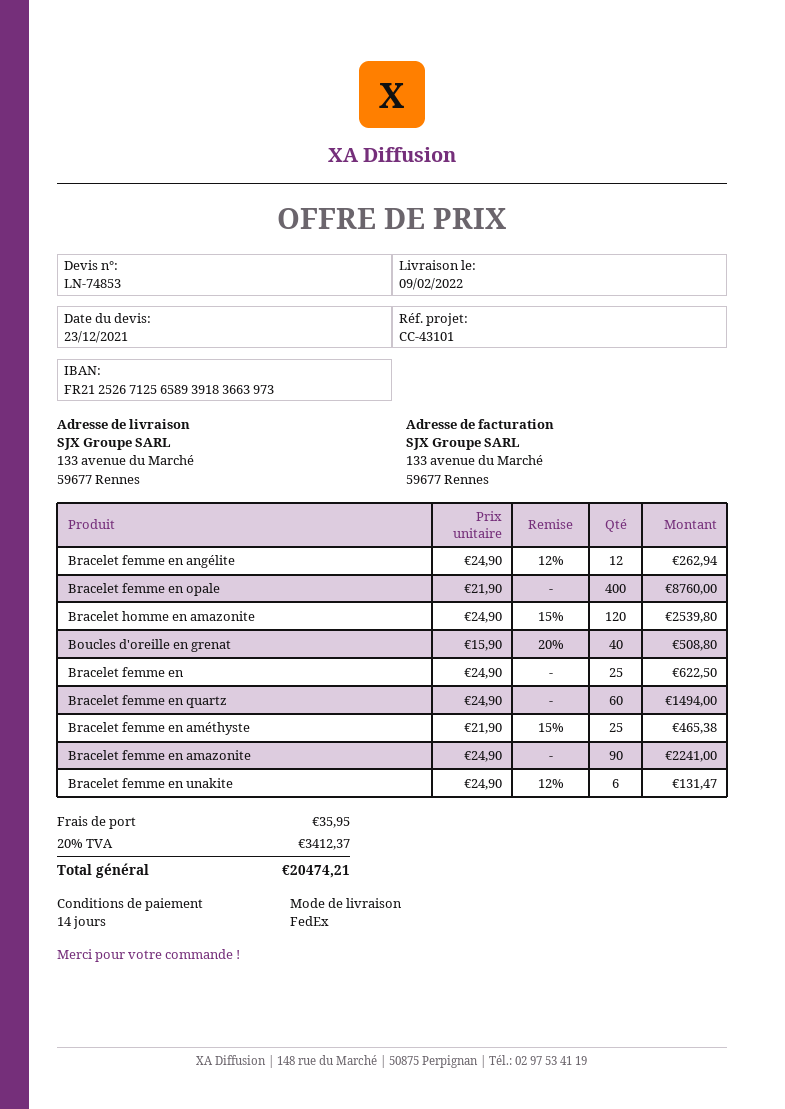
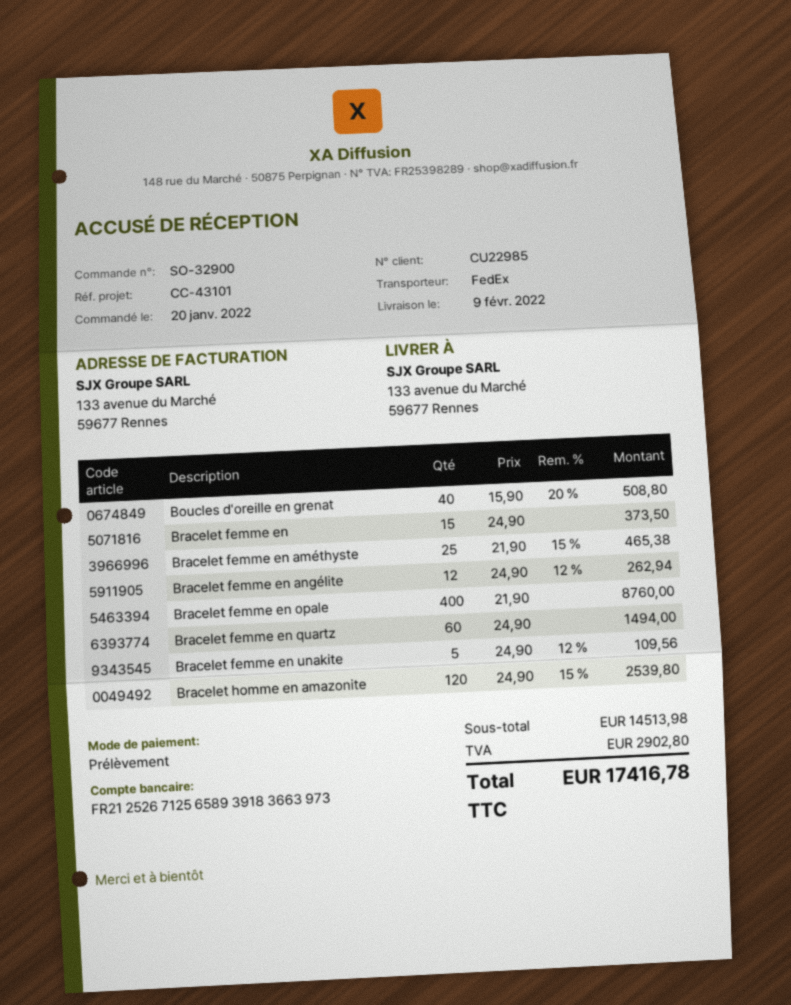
Bracelet femme en: 25 x 24.90 = 622.50 -> 15 x 24.90 = 373.50
Bracelet femme en amazonite: 90 x 24.90 = 2241.00 -> none
Bracelet femme en unakite: 6 x 24.90 - 12% = 131.47 -> 5 x 24.90 - 12% = 109.56
shipping: 35.95 -> none
tax: 3412.37 -> 2902.80
total: 20474.21 -> 17416.78

